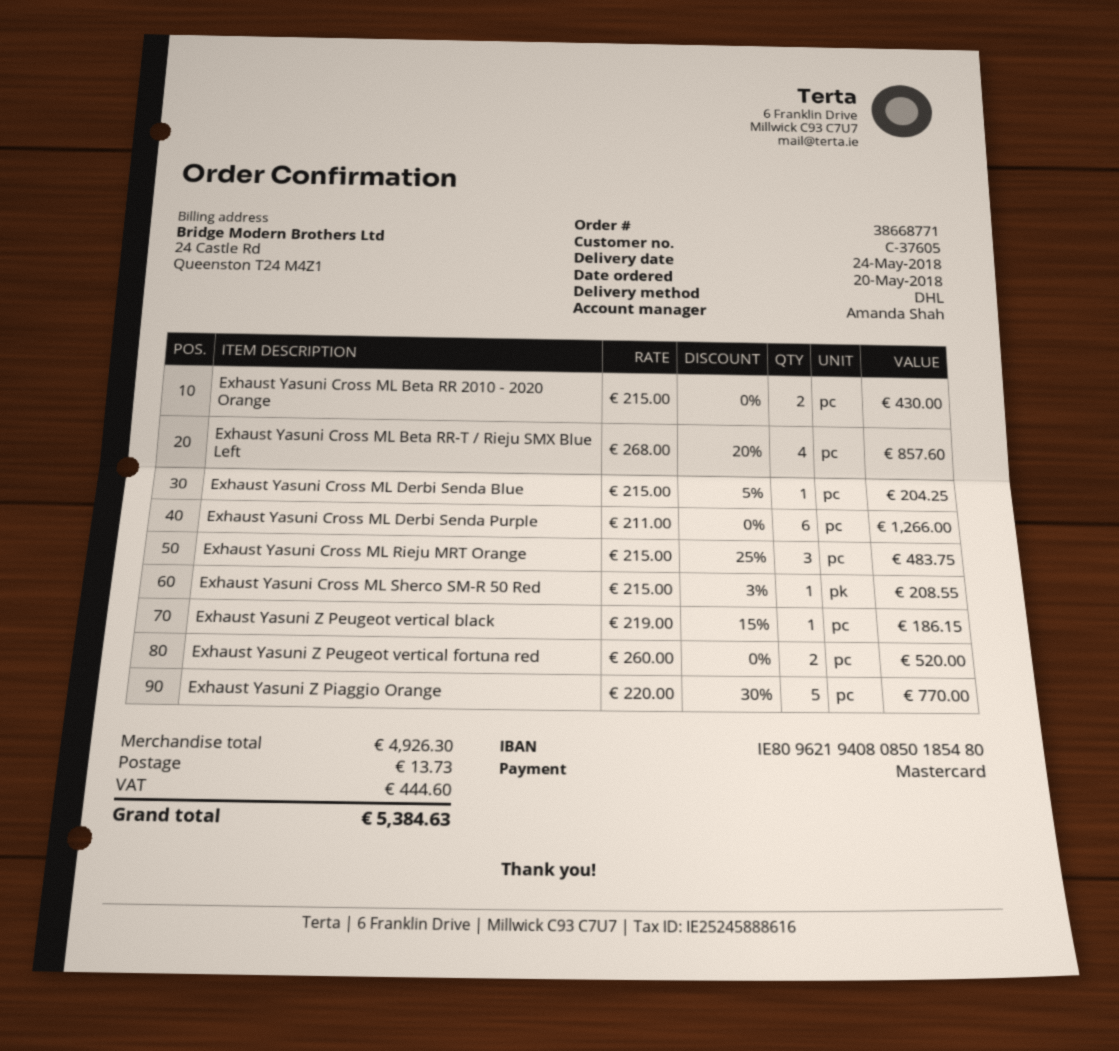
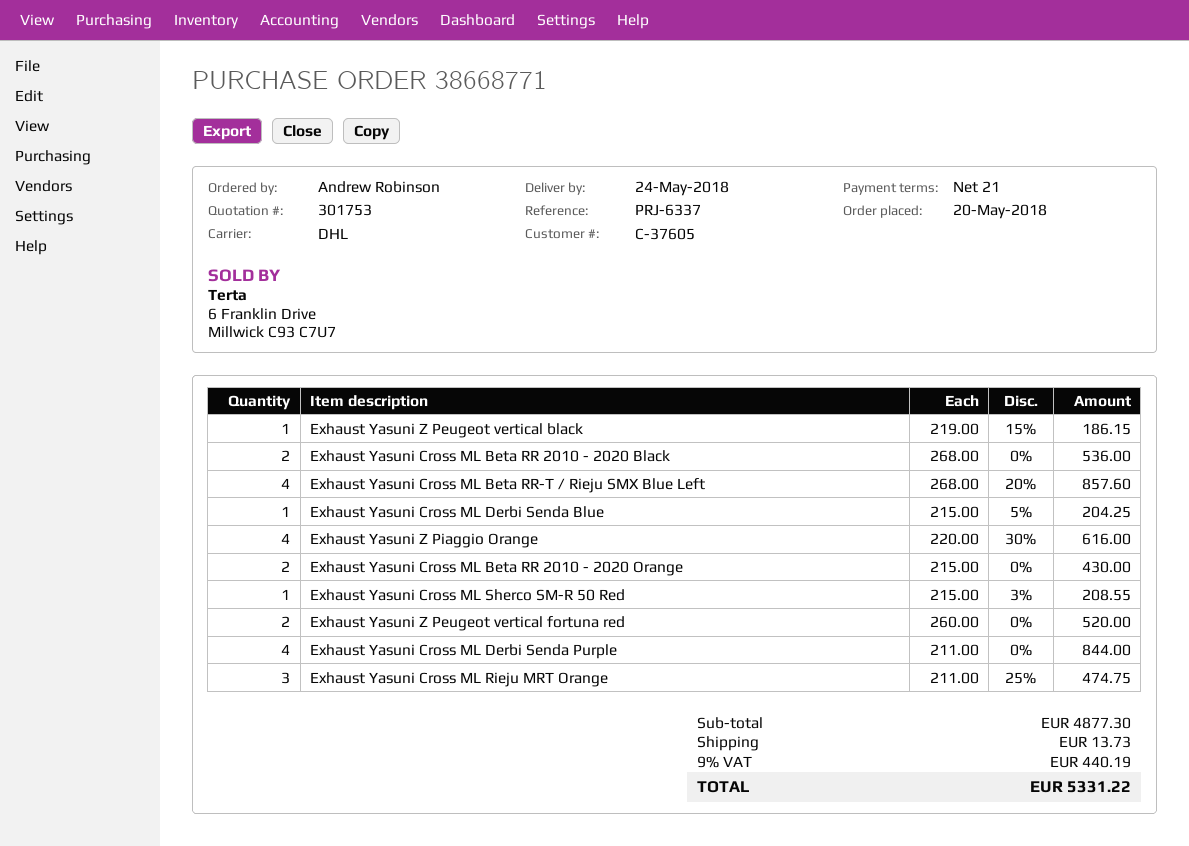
Exhaust Yasuni Cross ML Derbi Senda Purple: 6 x 211.00 = 1266.00 -> 4 x 211.00 = 844.00
Exhaust Yasuni Cross ML Rieju MRT Orange: 3 x 215.00 - 25% = 483.75 -> 3 x 211.00 - 25% = 474.75
Exhaust Yasuni Z Piaggio Orange: 5 x 220.00 - 30% = 770.00 -> 4 x 220.00 - 30% = 616.00
Exhaust Yasuni Cross ML Beta RR 2010 - 2020 Black: none -> 2 x 268.00 = 536.00
subtotal: 4926.30 -> 4877.30
tax: 444.60 -> 440.19
total: 5384.63 -> 5331.22

